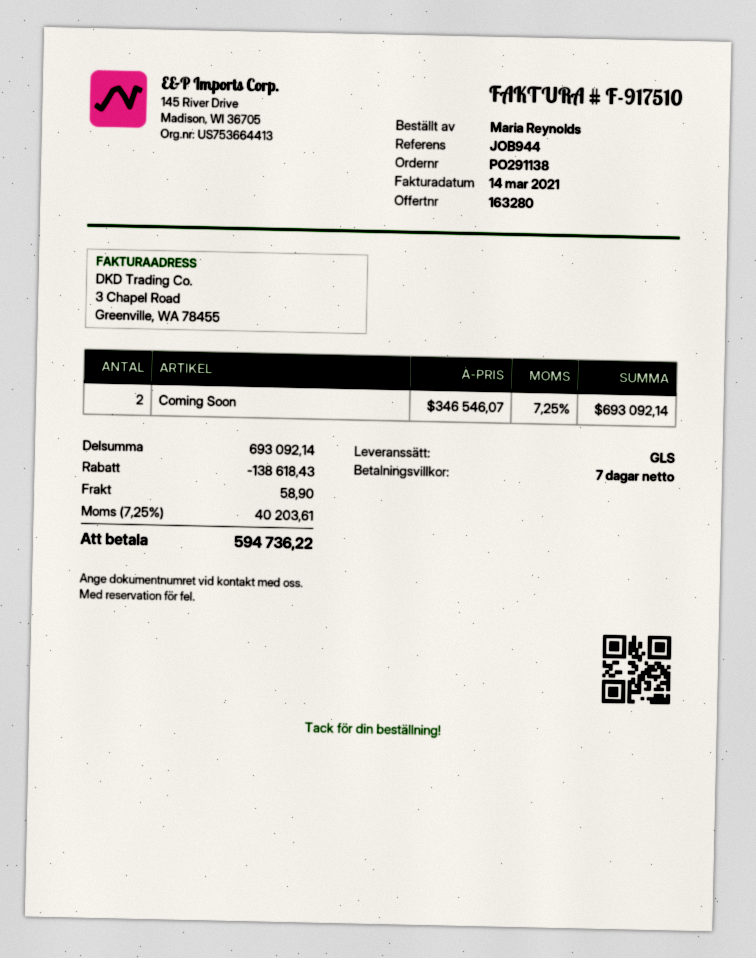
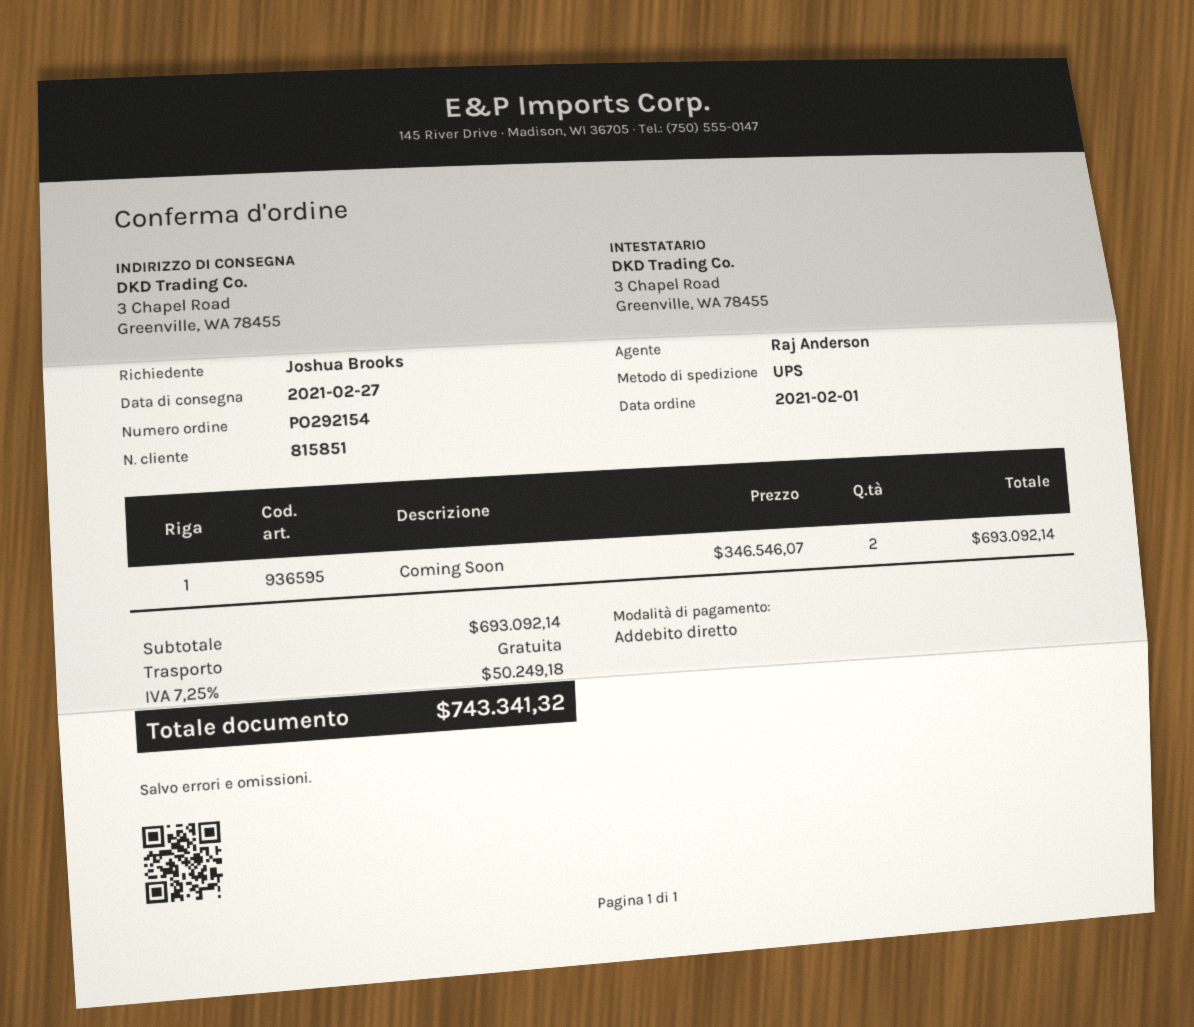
order number: PO291138 -> PO292154
ordered by: Maria Reynolds -> Joshua Brooks
shipping method: GLS -> UPS
discount: 138618.43 -> none
shipping: 58.90 -> 0.00
tax: 7.25% = 40203.61 -> 7.25% = 50249.18
total: 594736.22 -> 743341.32

